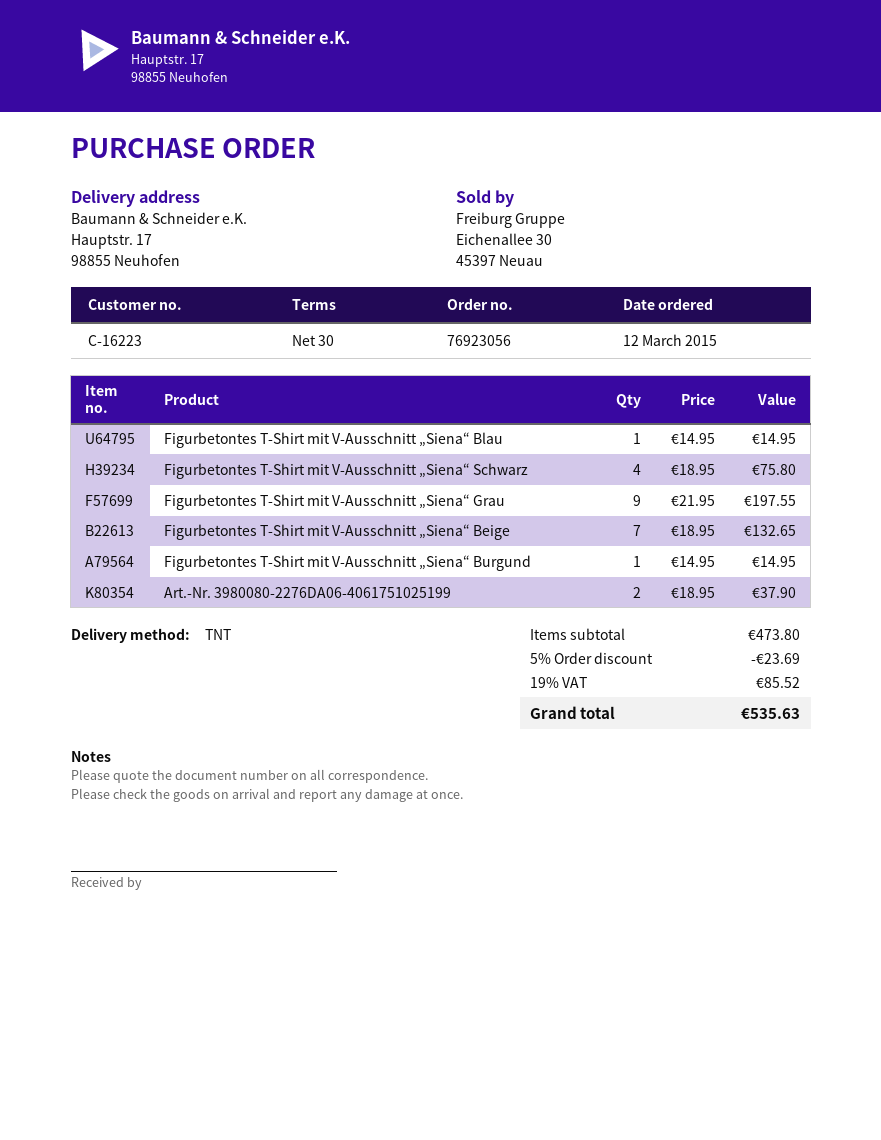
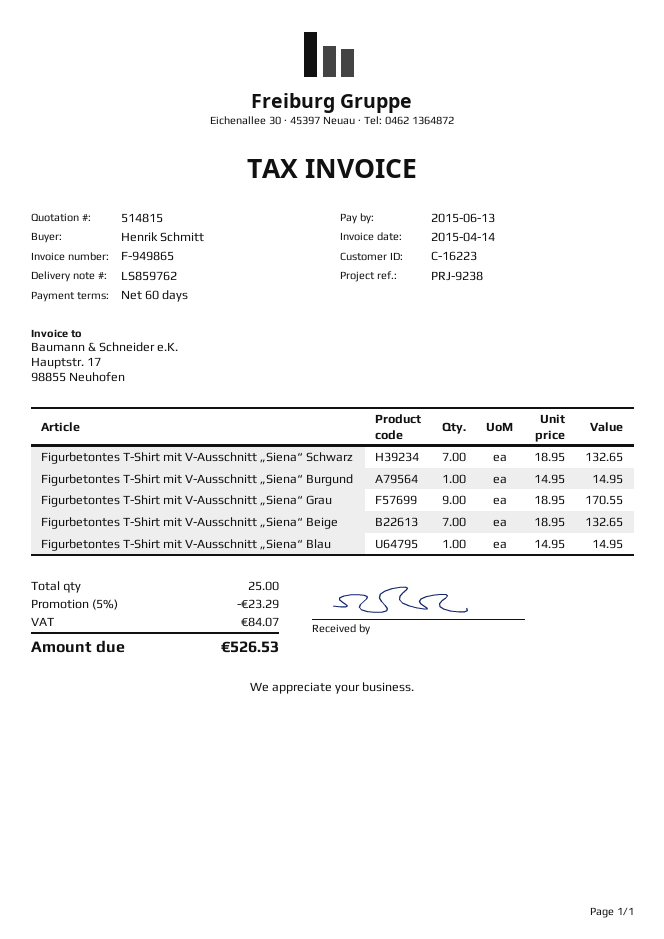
payment terms: 30 days -> 60 days
Figurbetontes T-Shirt mit V-Ausschnitt „Siena“ Schwarz: 4 x 18.95 = 75.80 -> 7 x 18.95 = 132.65
Figurbetontes T-Shirt mit V-Ausschnitt „Siena“ Grau: 9 x 21.95 = 197.55 -> 9 x 18.95 = 170.55
Art.-Nr. 3980080-2276DA06-4061751025199: 2 x 18.95 = 37.90 -> none
discount: 5% = 23.69 -> 5% = 23.29
tax: 85.52 -> 84.07
total: 535.63 -> 526.53

